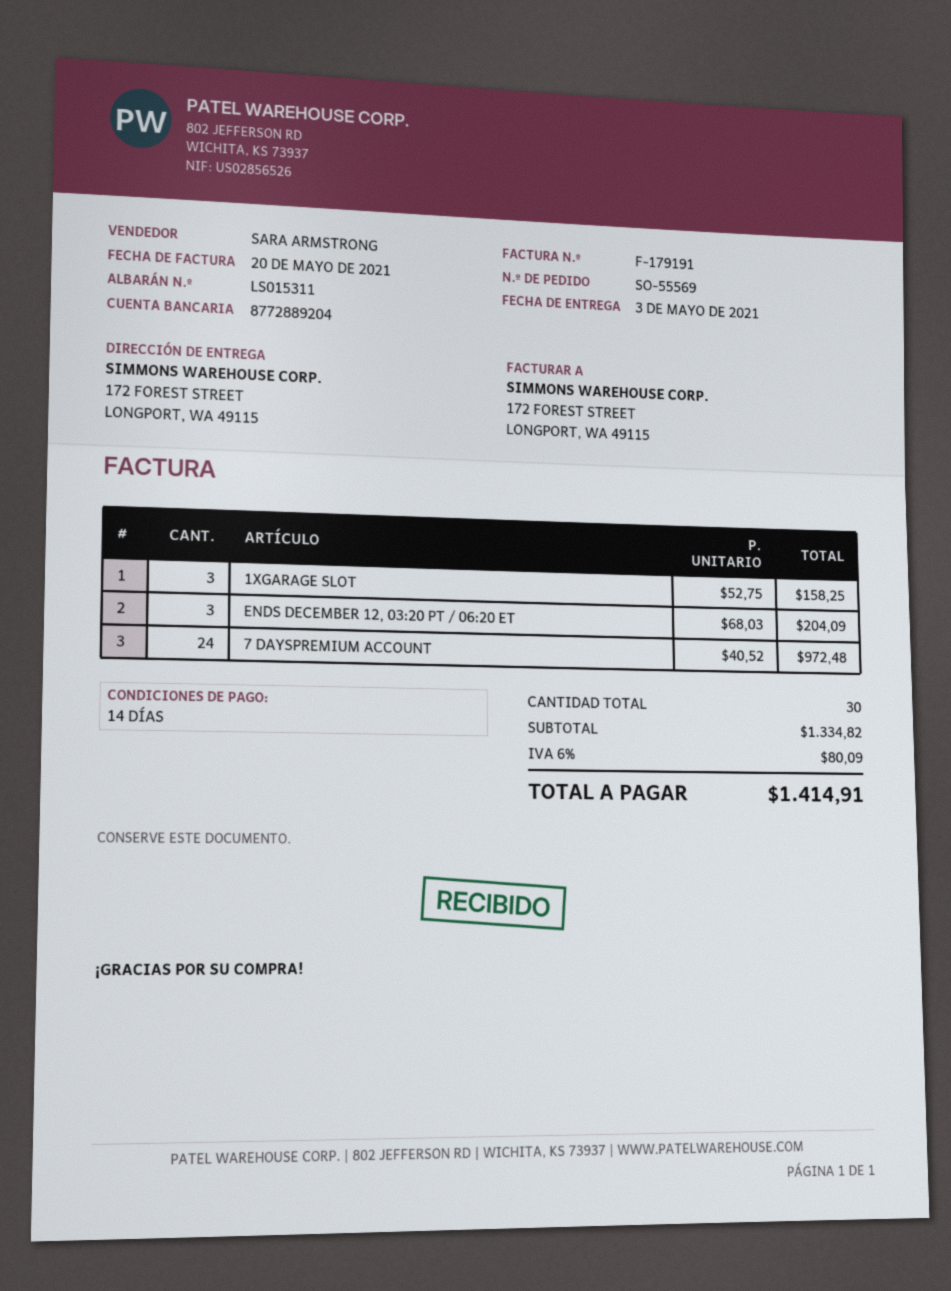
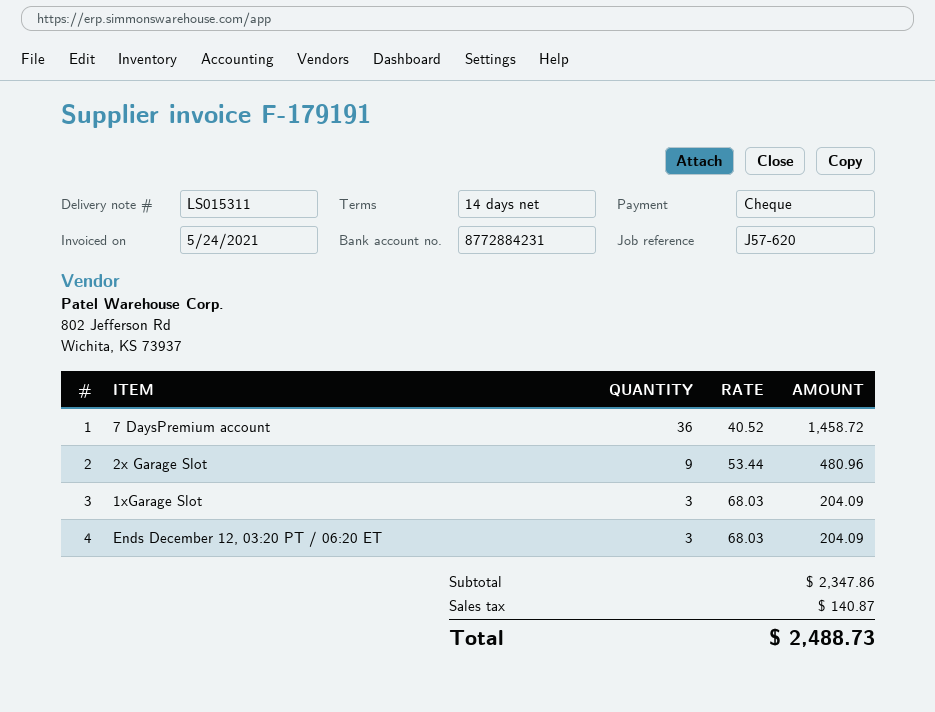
invoice date: 2021-05-20 -> 2021-05-24
bank account: 8772889204 -> 8772884231
1XGARAGE SLOT: 3 x 52.75 = 158.25 -> 3 x 68.03 = 204.09
7 DAYSPREMIUM ACCOUNT: 24 x 40.52 = 972.48 -> 36 x 40.52 = 1458.72
2x Garage Slot: none -> 9 x 53.44 = 480.96
subtotal: 1334.82 -> 2347.86
tax: 80.09 -> 140.87
total: 1414.91 -> 2488.73

